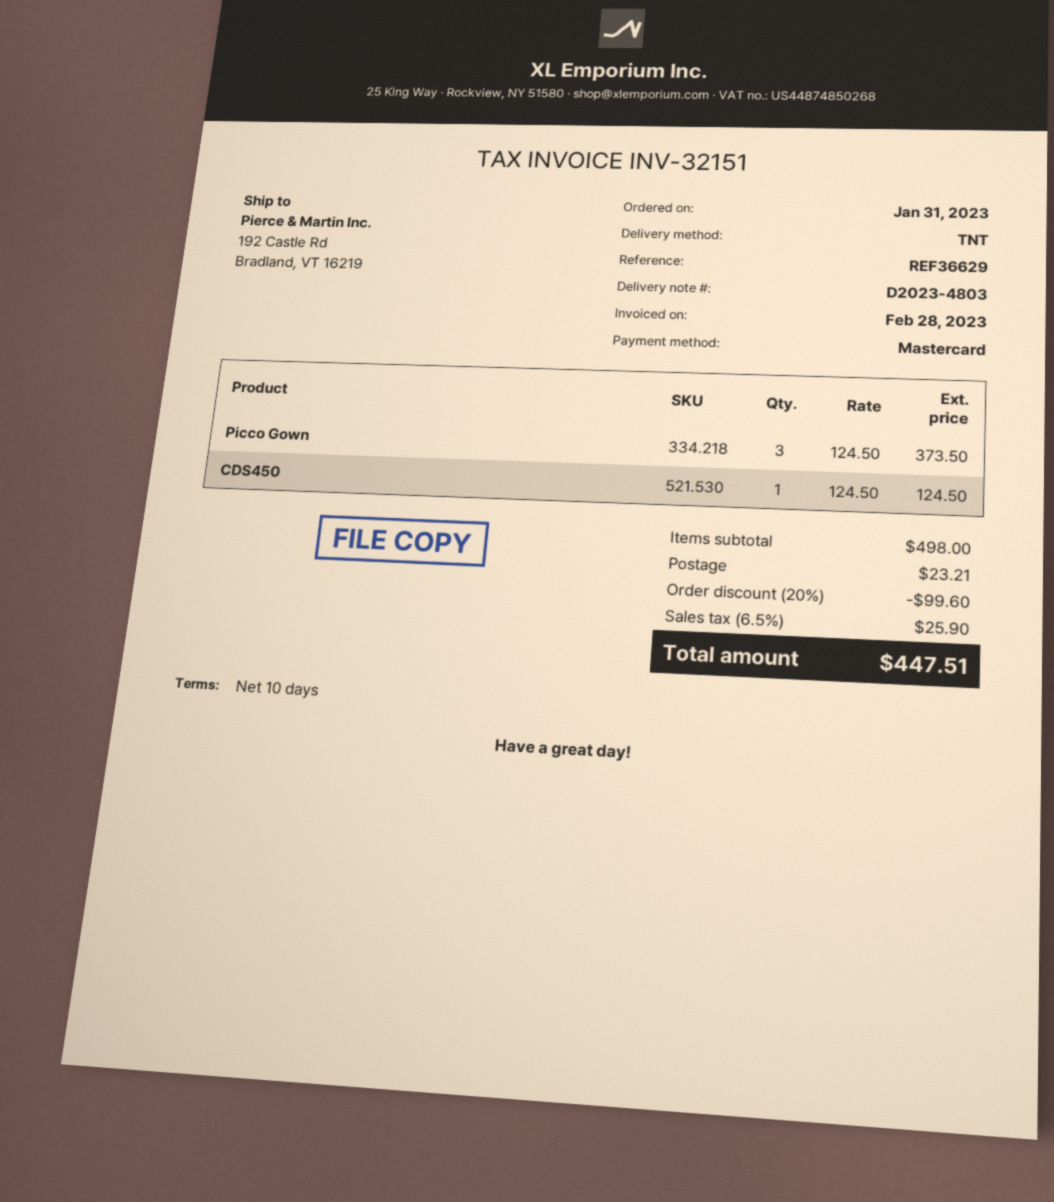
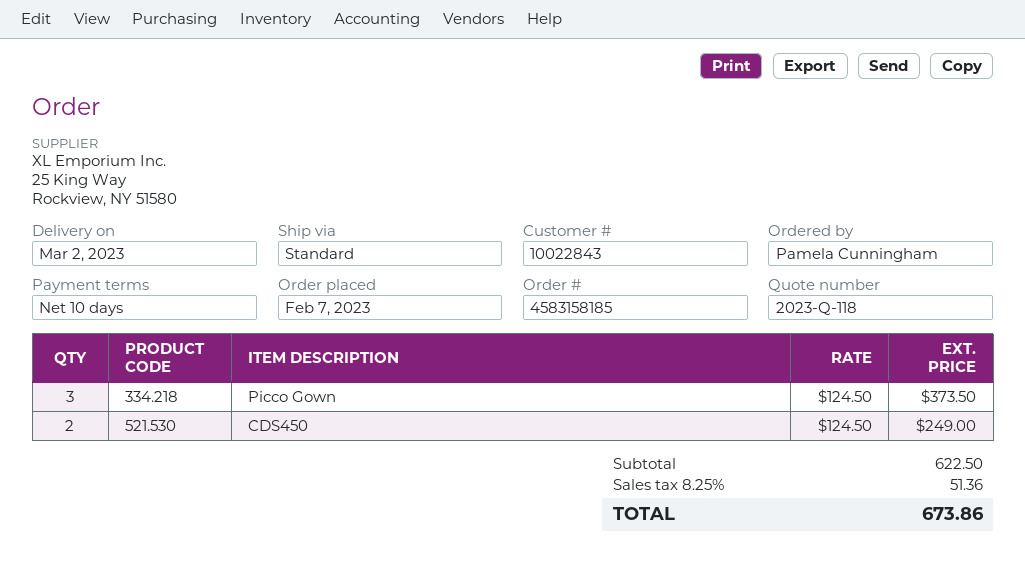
order date: 2023-01-31 -> 2023-02-07
shipping method: TNT -> standard
CDS450: 1 x 124.50 = 124.50 -> 2 x 124.50 = 249.00
subtotal: 498.00 -> 622.50
discount: 20% = 99.60 -> none
shipping: 23.21 -> none
tax: 6.5% = 25.90 -> 8.25% = 51.36
total: 447.51 -> 673.86

